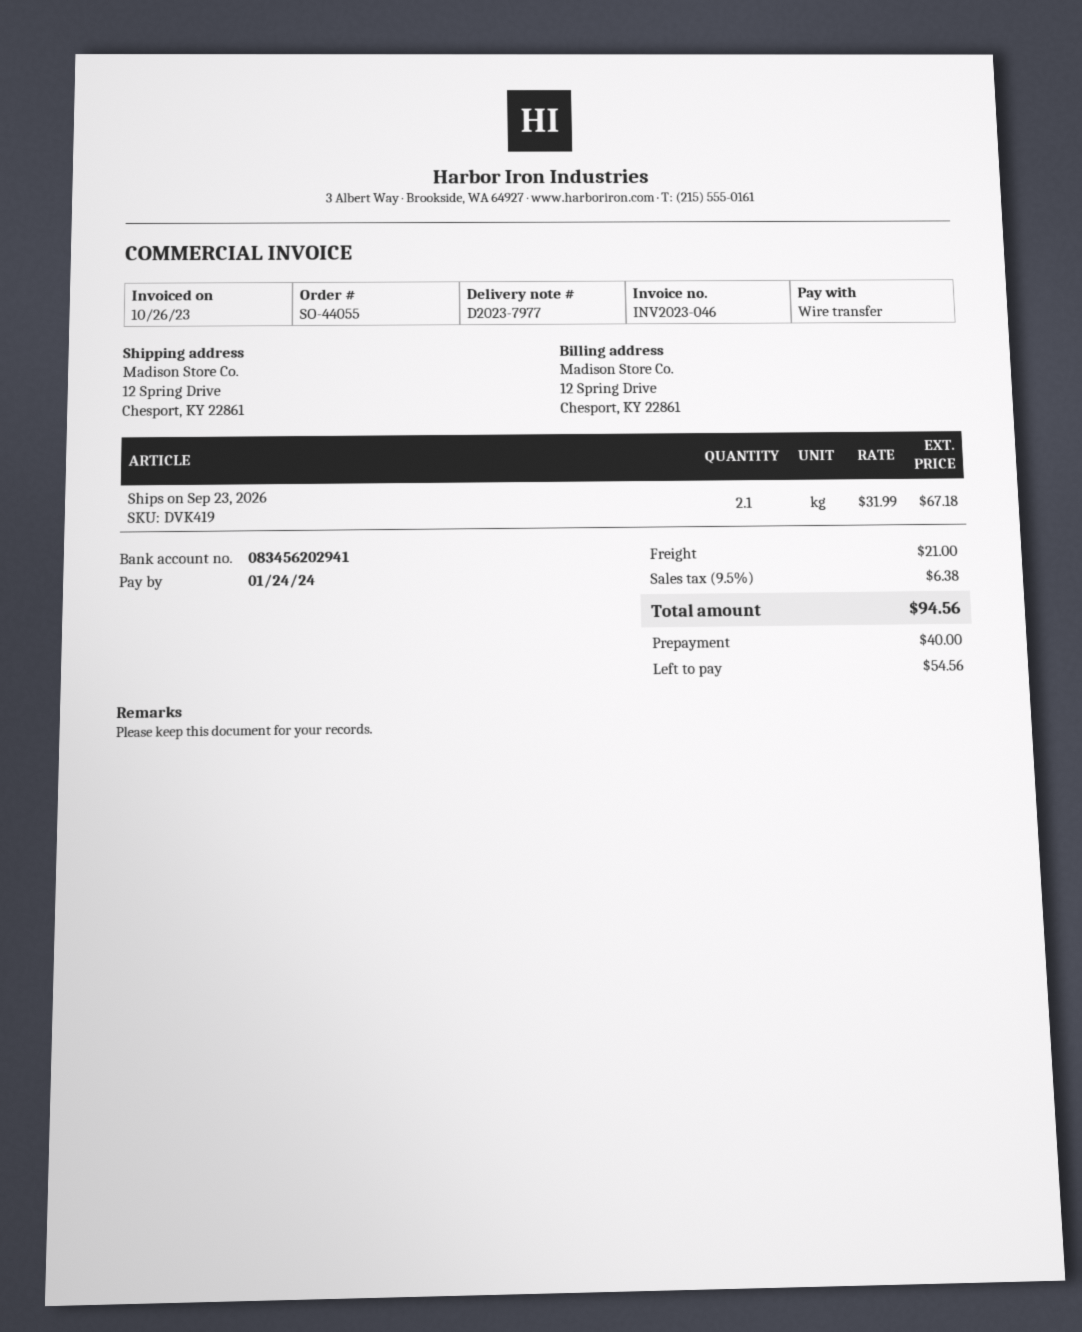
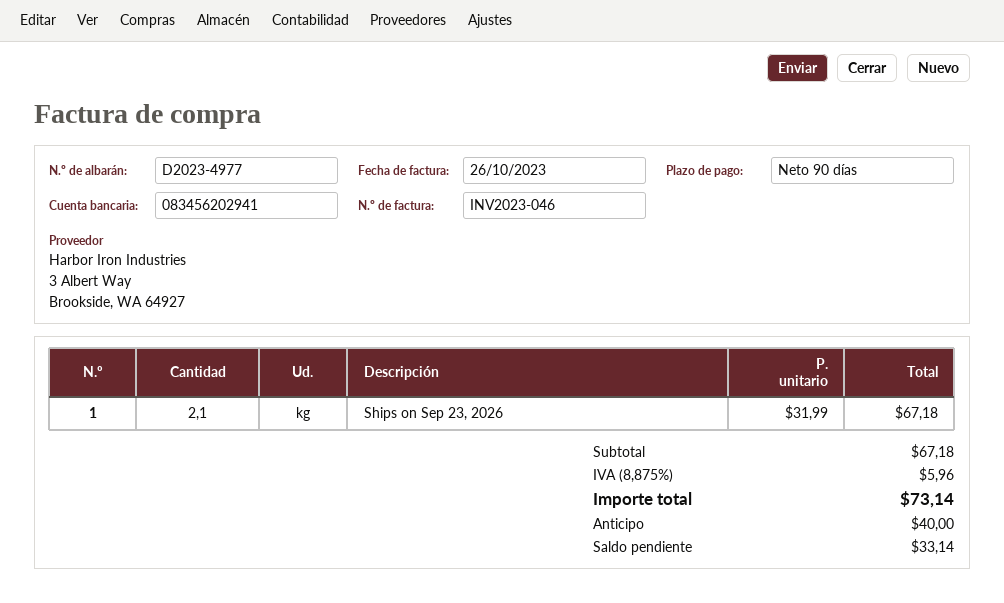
delivery note number: D2023-7977 -> D2023-4977
shipping: 21.00 -> none
tax: 9.5% = 6.38 -> 8.875% = 5.96
total: 94.56 -> 73.14
balance: 54.56 -> 33.14

